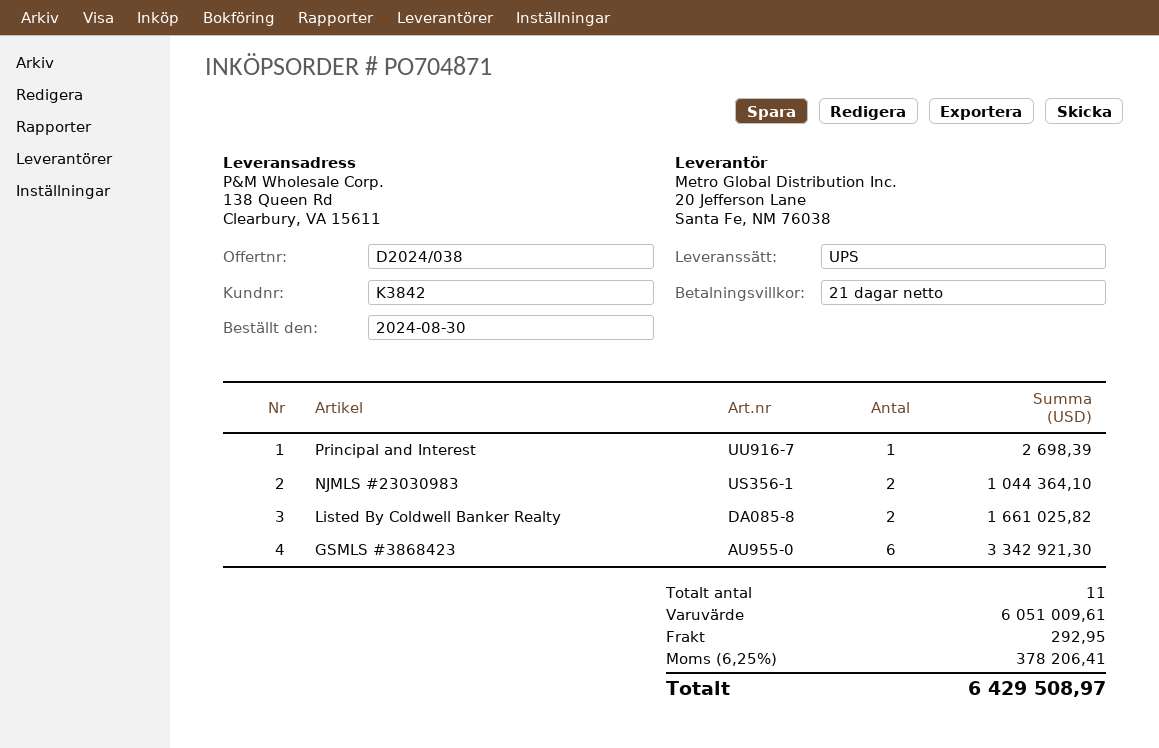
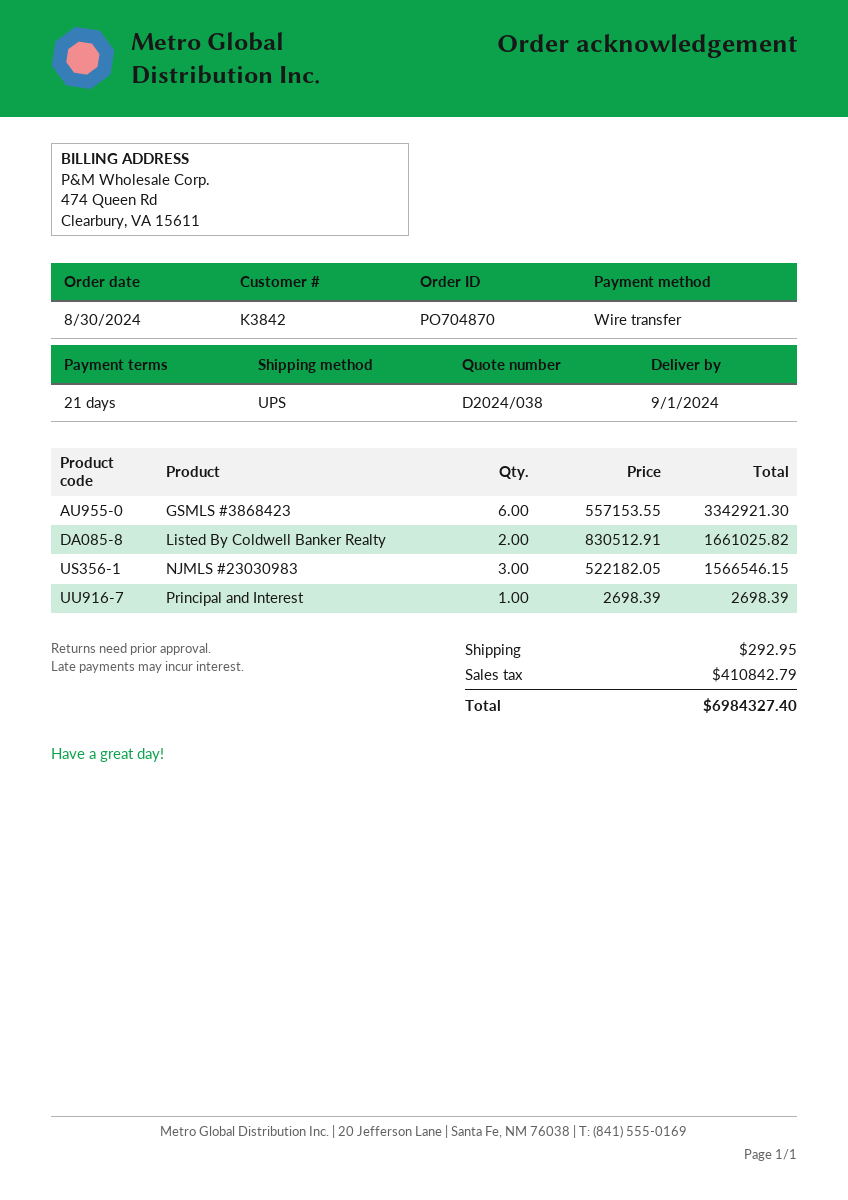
order number: PO704871 -> PO704870
NJMLS #23030983: 2 for 1044364.10 -> 3 for 1566546.15
tax: 378206.41 -> 410842.79
total: 6429508.97 -> 6984327.40

